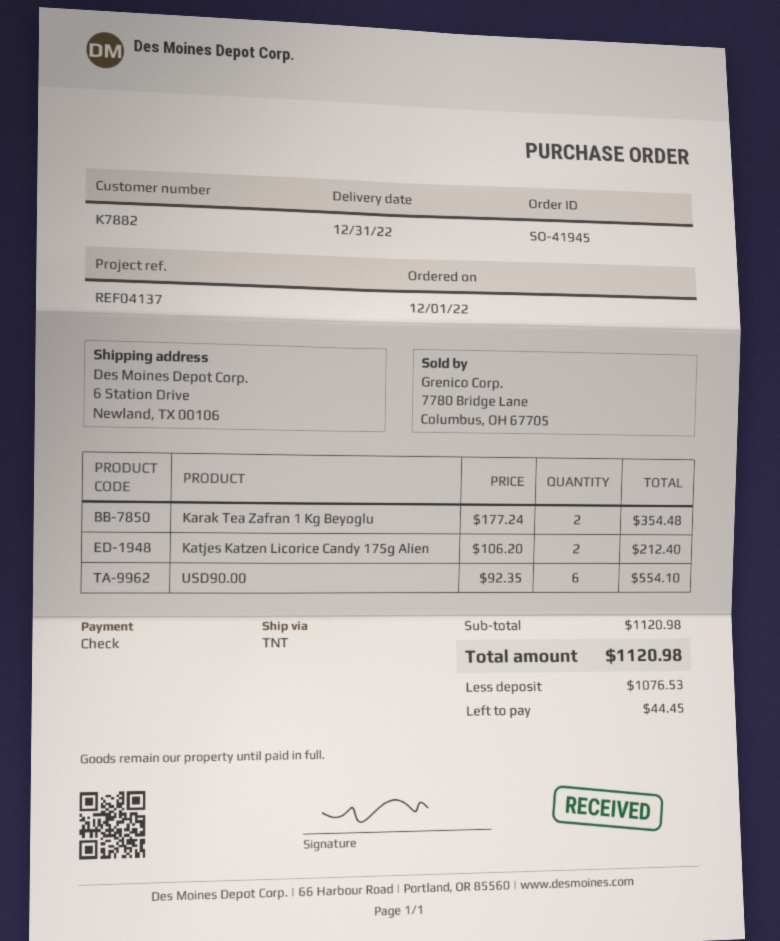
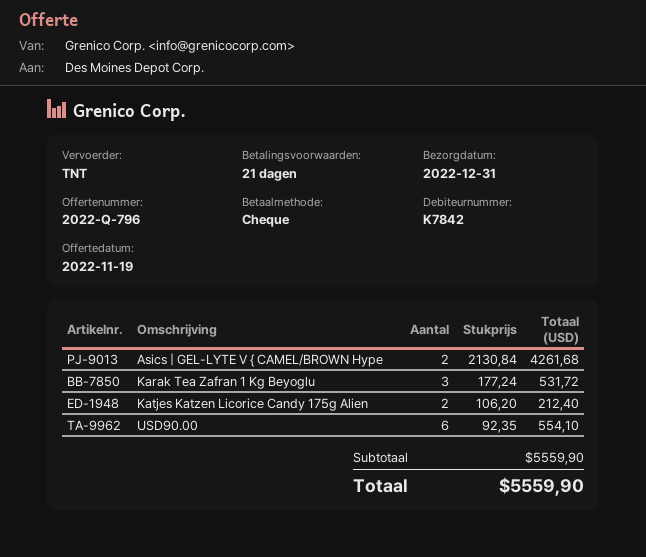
customer number: K7882 -> K7842
Karak Tea Zafran 1 Kg Beyoglu: 2 x 177.24 = 354.48 -> 3 x 177.24 = 531.72
Asics | GEL-LYTE V { CAMEL/BROWN Hype: none -> 2 x 2130.84 = 4261.68
subtotal: 1120.98 -> 5559.90
total: 1120.98 -> 5559.90

